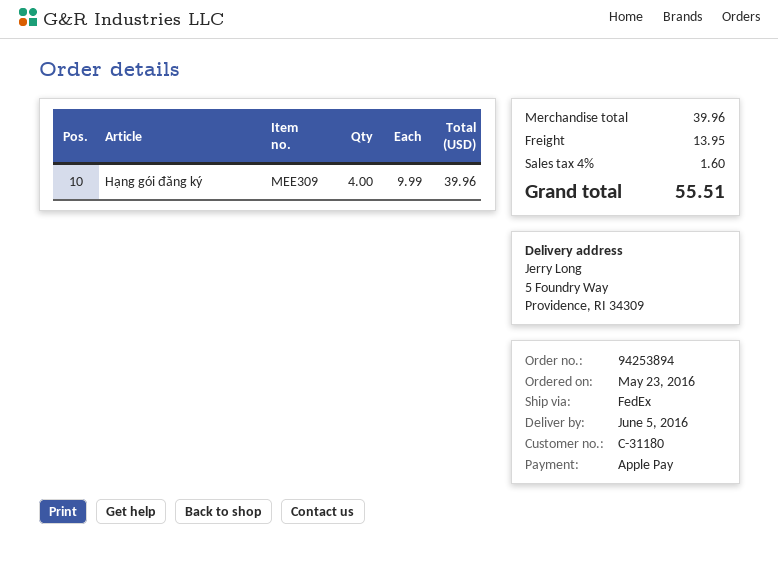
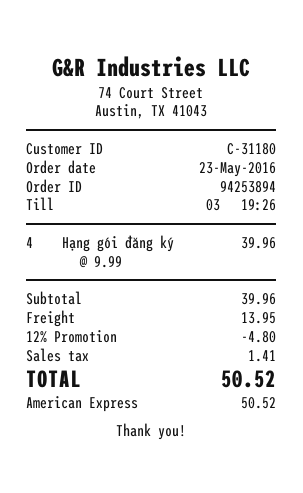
payment method: Apple Pay -> American Express
discount: none -> 12% = 4.80
tax: 1.60 -> 1.41
total: 55.51 -> 50.52

